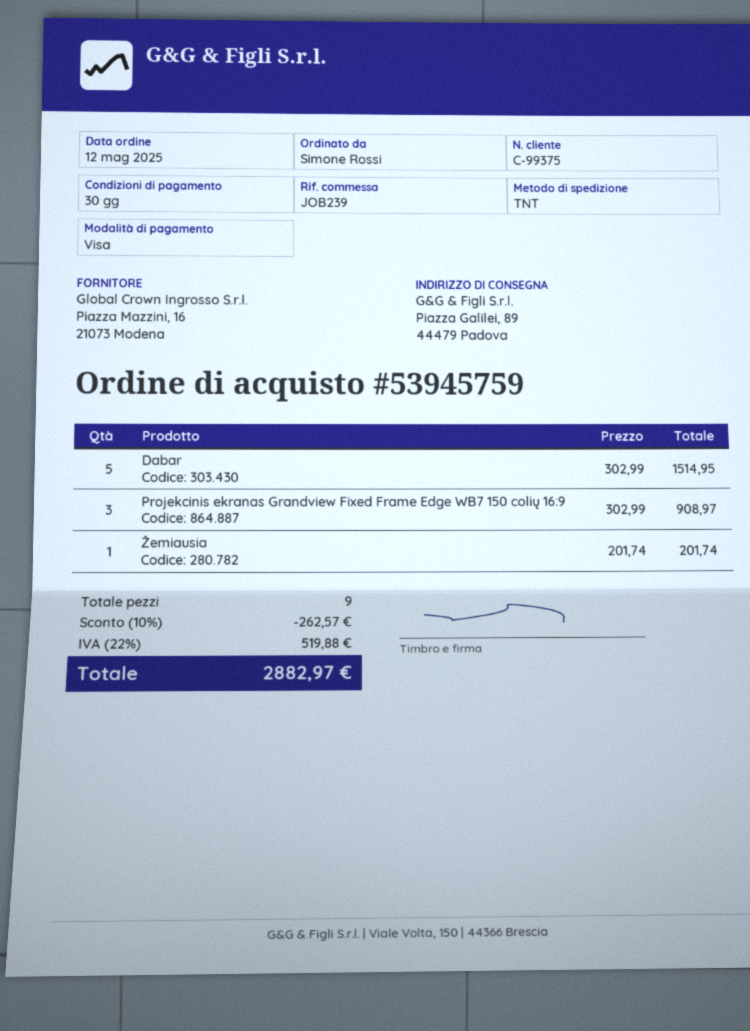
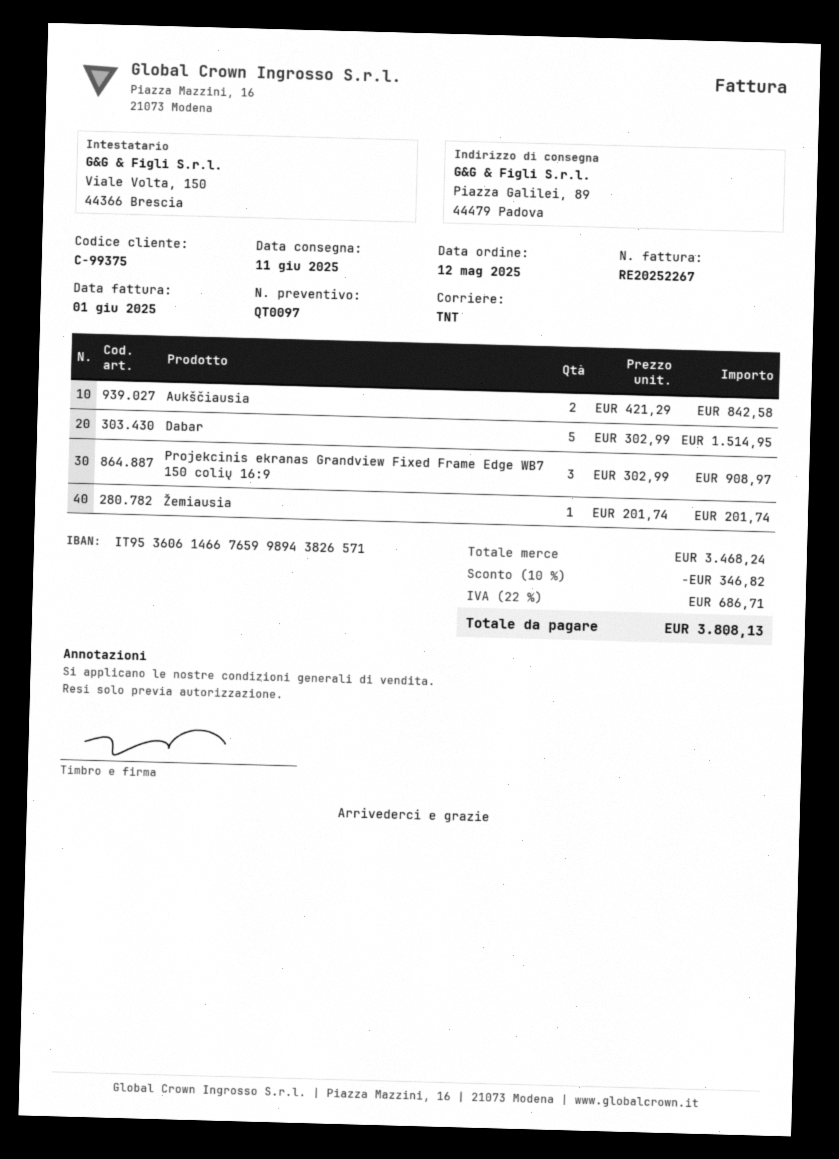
Aukščiausia: none -> 2 x 421.29 = 842.58
discount: 10% = 262.57 -> 10% = 346.82
tax: 22% = 519.88 -> 22% = 686.71
total: 2882.97 -> 3808.13

